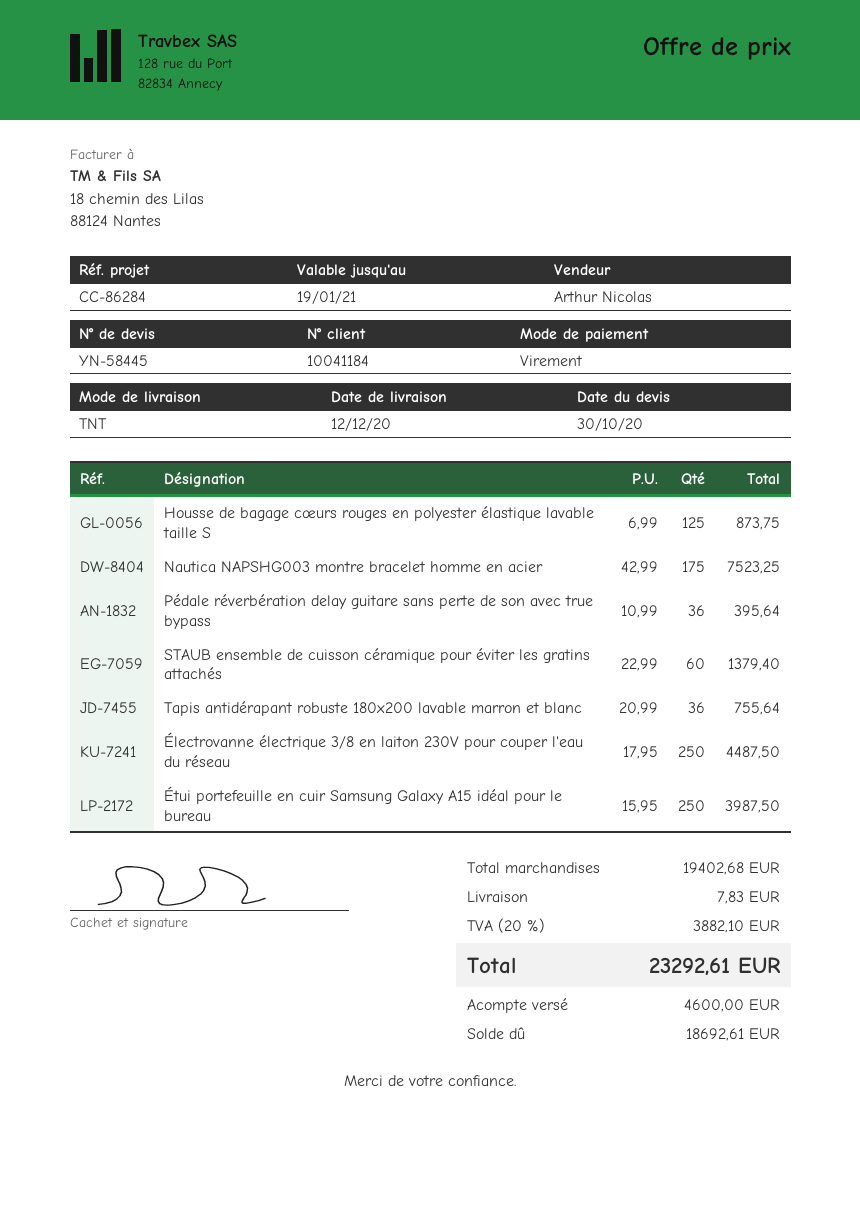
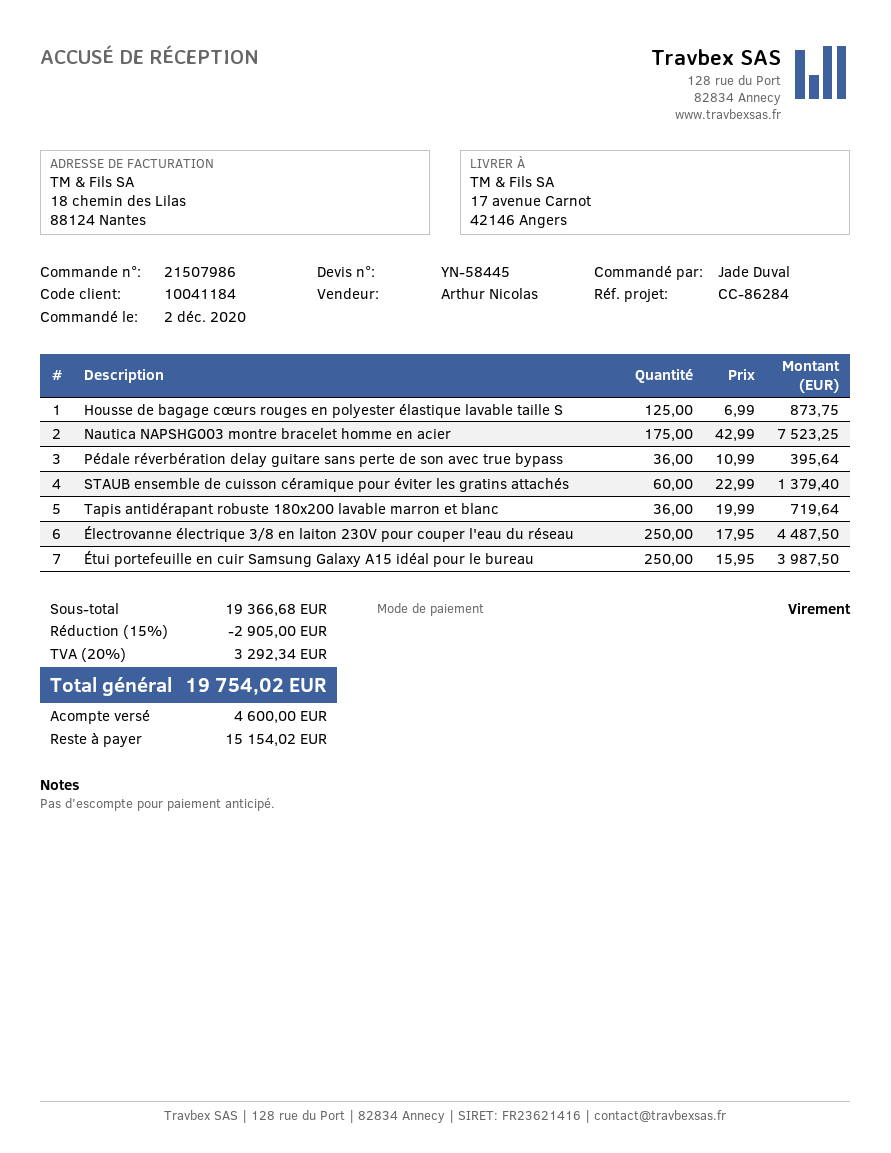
Tapis antidérapant robuste 180x200 lavable marron et blanc: 36 x 20.99 = 755.64 -> 36 x 19.99 = 719.64
subtotal: 19402.68 -> 19366.68
discount: none -> 15% = 2905.00
shipping: 7.83 -> none
tax: 20% = 3882.10 -> 20% = 3292.34
total: 23292.61 -> 19754.02
balance: 18692.61 -> 15154.02

